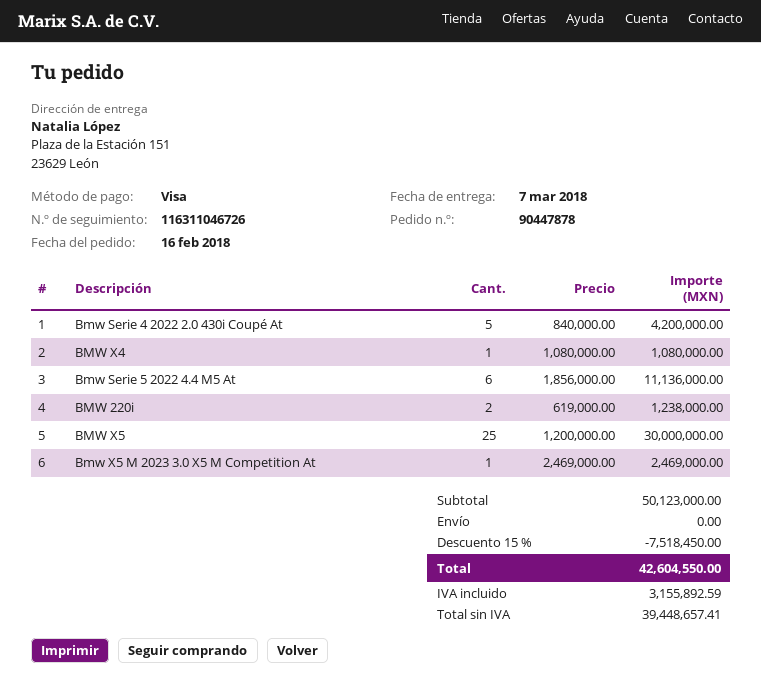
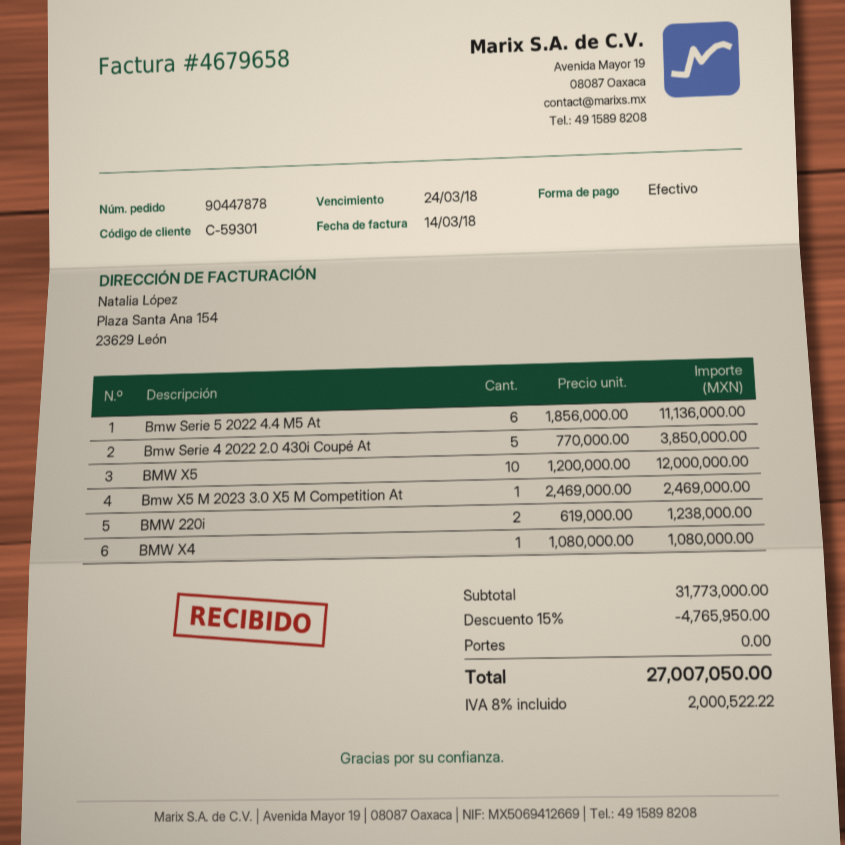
payment method: Visa -> cash
Bmw Serie 4 2022 2.0 430i Coupé At: 5 x 840000.00 = 4200000.00 -> 5 x 770000.00 = 3850000.00
BMW X5: 25 x 1200000.00 = 30000000.00 -> 10 x 1200000.00 = 12000000.00
subtotal: 50123000.00 -> 31773000.00
discount: 15% = 7518450.00 -> 15% = 4765950.00
tax: 3155892.59 -> 2000522.22
total: 42604550.00 -> 27007050.00

